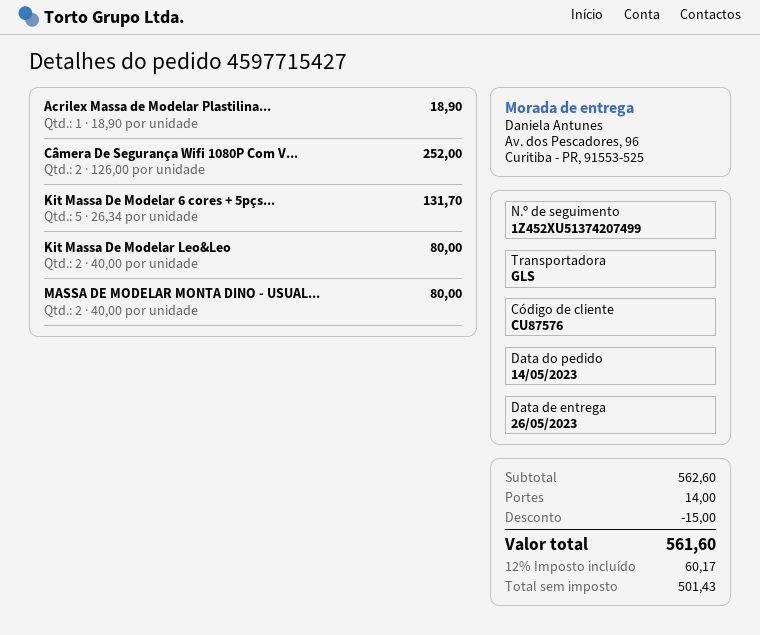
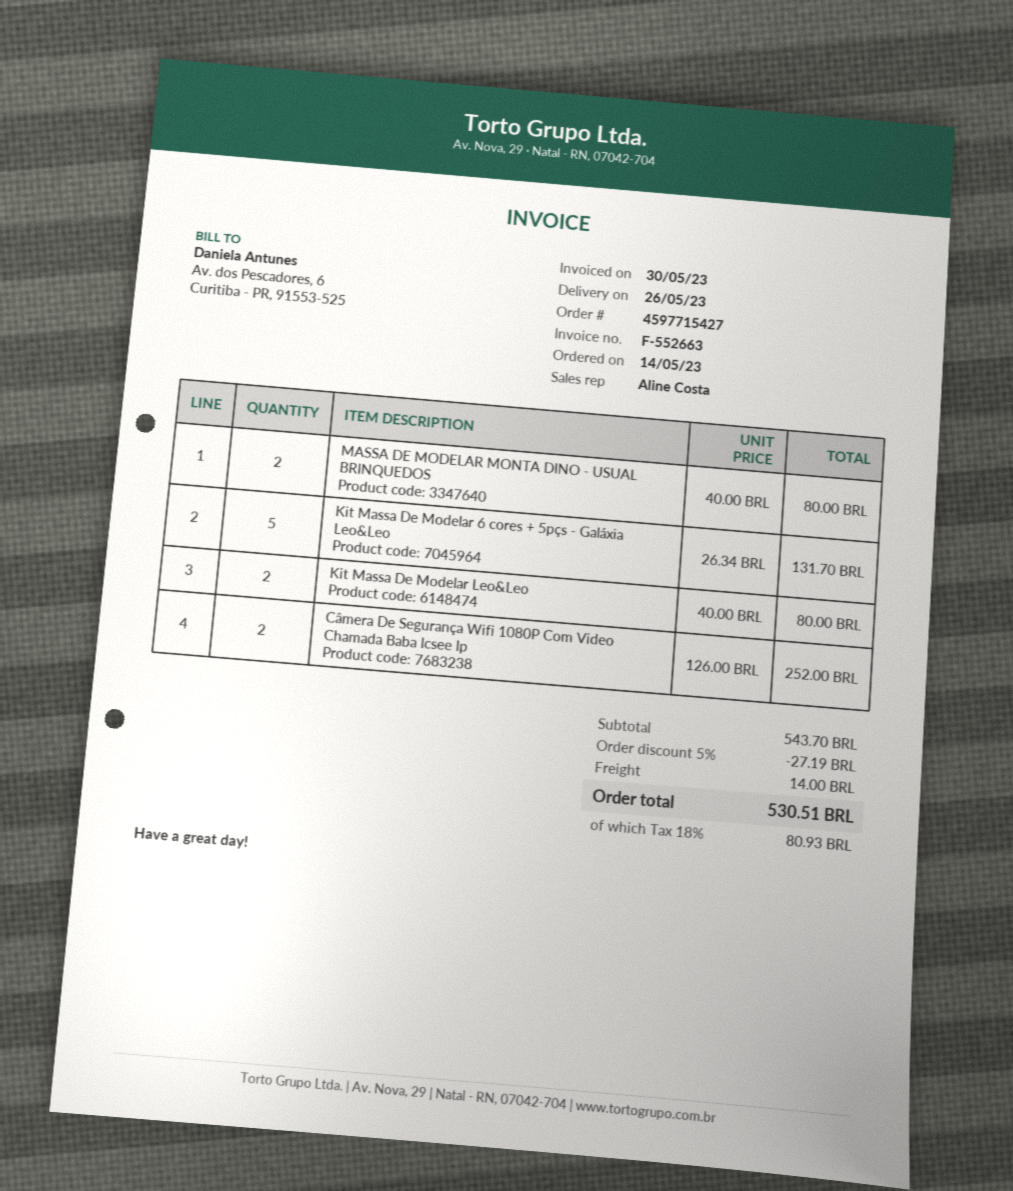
Acrilex Massa de Modelar Plastilina...: 1 x 18.90 = 18.90 -> none
subtotal: 562.60 -> 543.70
discount: 15.00 -> 27.19
tax: 12% = 60.17 -> 18% = 80.93
total: 561.60 -> 530.51

